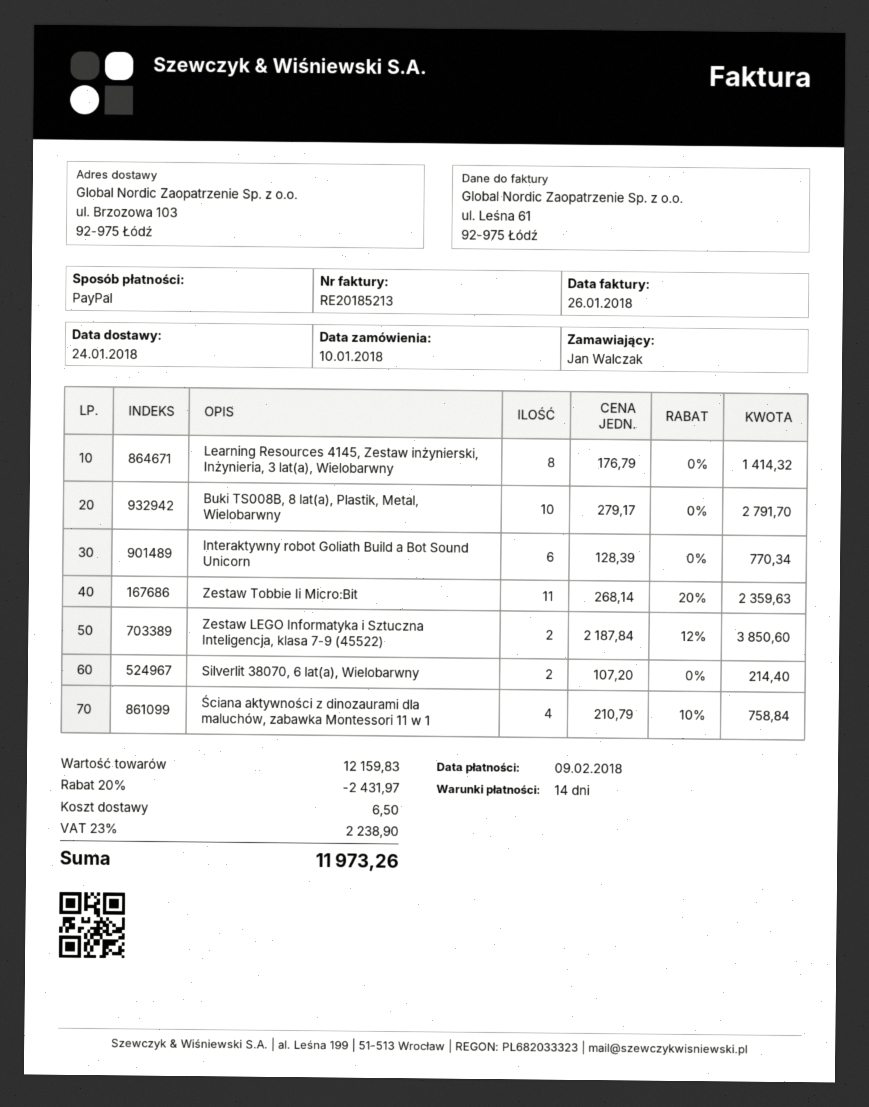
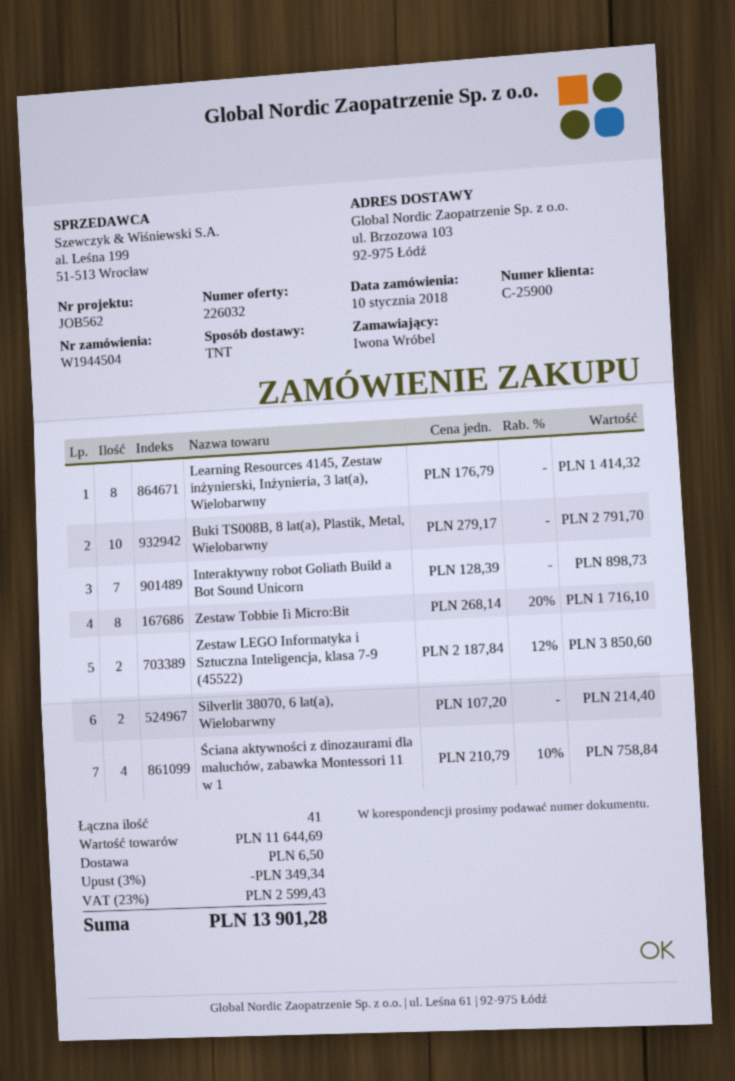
ordered by: Jan Walczak -> Iwona Wróbel
Interaktywny robot Goliath Build a Bot Sound Unicorn: 6 x 128.39 = 770.34 -> 7 x 128.39 = 898.73
Zestaw Tobbie Ii Micro:Bit: 11 x 268.14 - 20% = 2359.63 -> 8 x 268.14 - 20% = 1716.10
subtotal: 12159.83 -> 11644.69
discount: 20% = 2431.97 -> 3% = 349.34
tax: 23% = 2238.90 -> 23% = 2599.43
total: 11973.26 -> 13901.28

